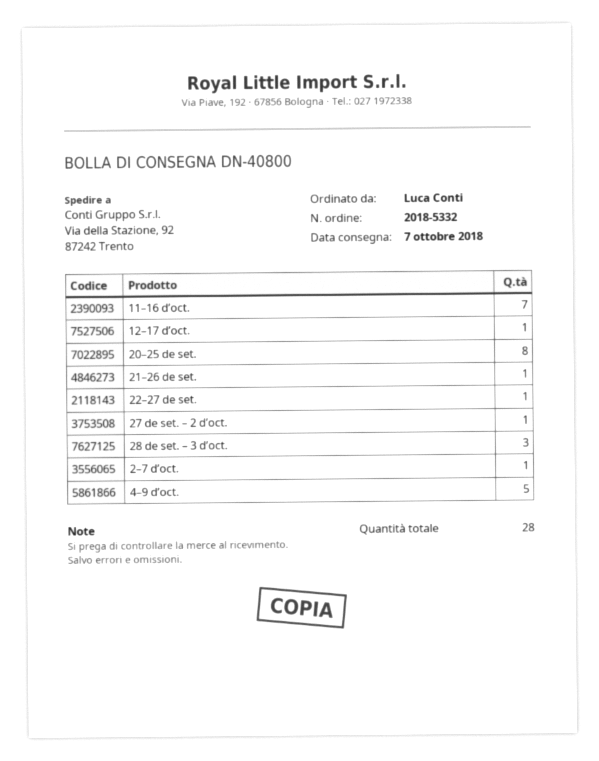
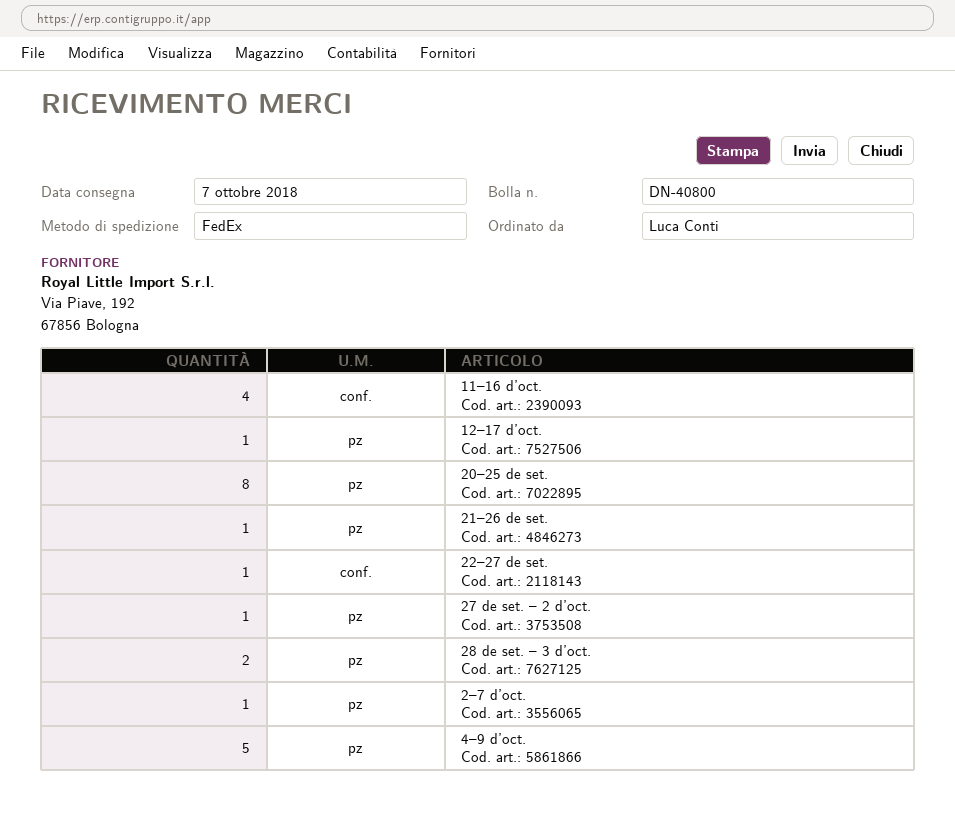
11–16 d’oct.: 7 -> 4
28 de set. – 3 d’oct.: 3 -> 2

